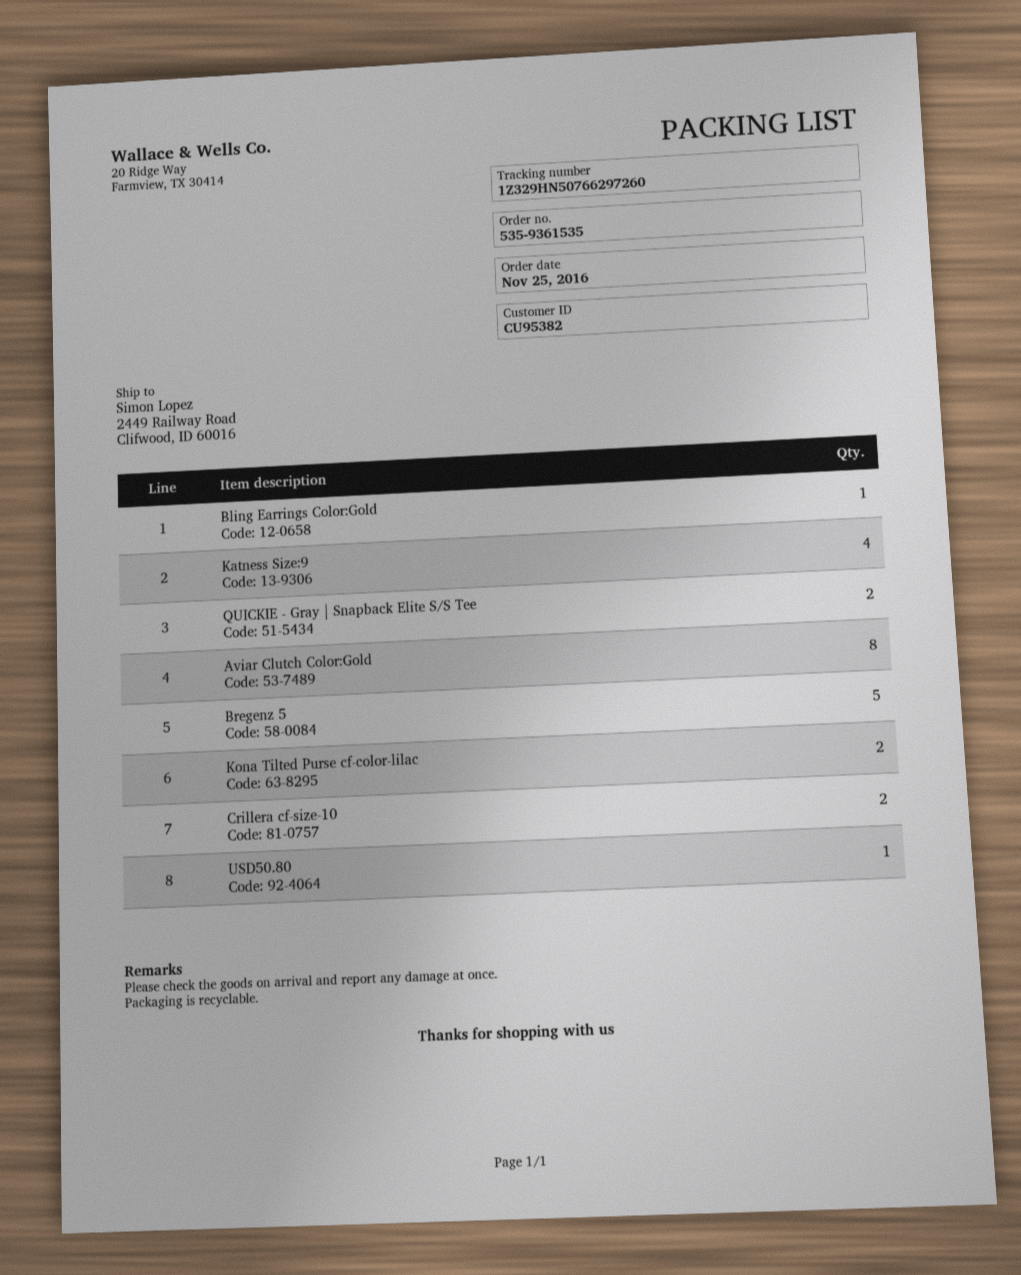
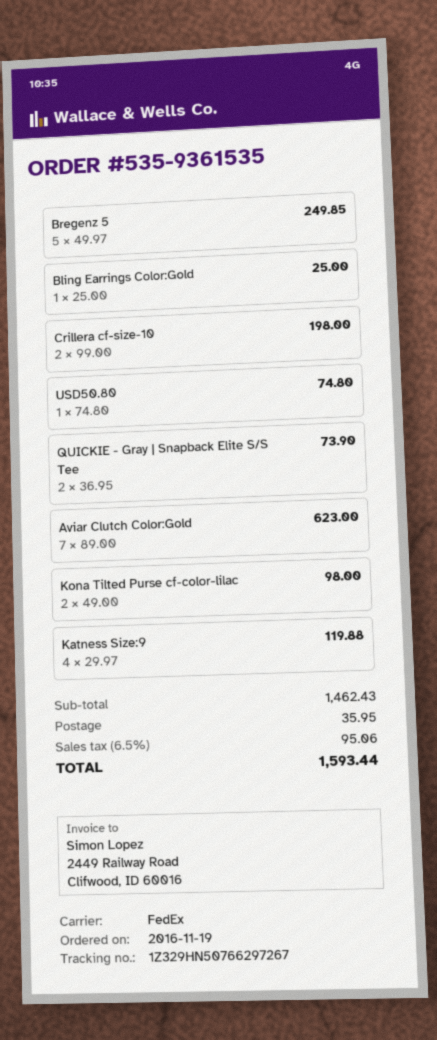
order date: 2016-11-25 -> 2016-11-19
tracking number: 1Z329HN50766297260 -> 1Z329HN50766297267
Aviar Clutch Color:Gold: 8 -> 7

